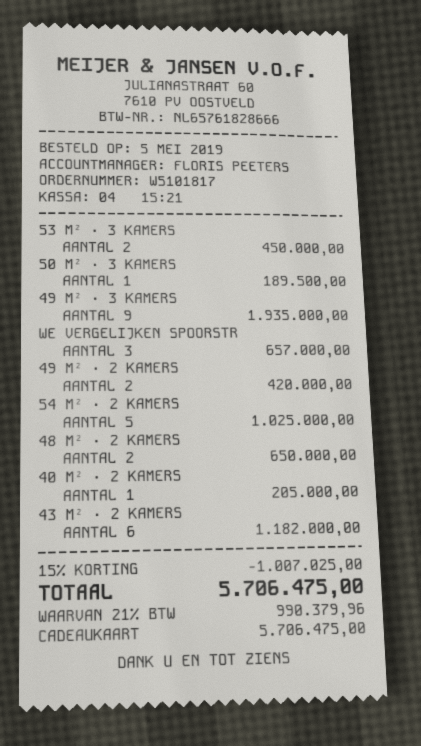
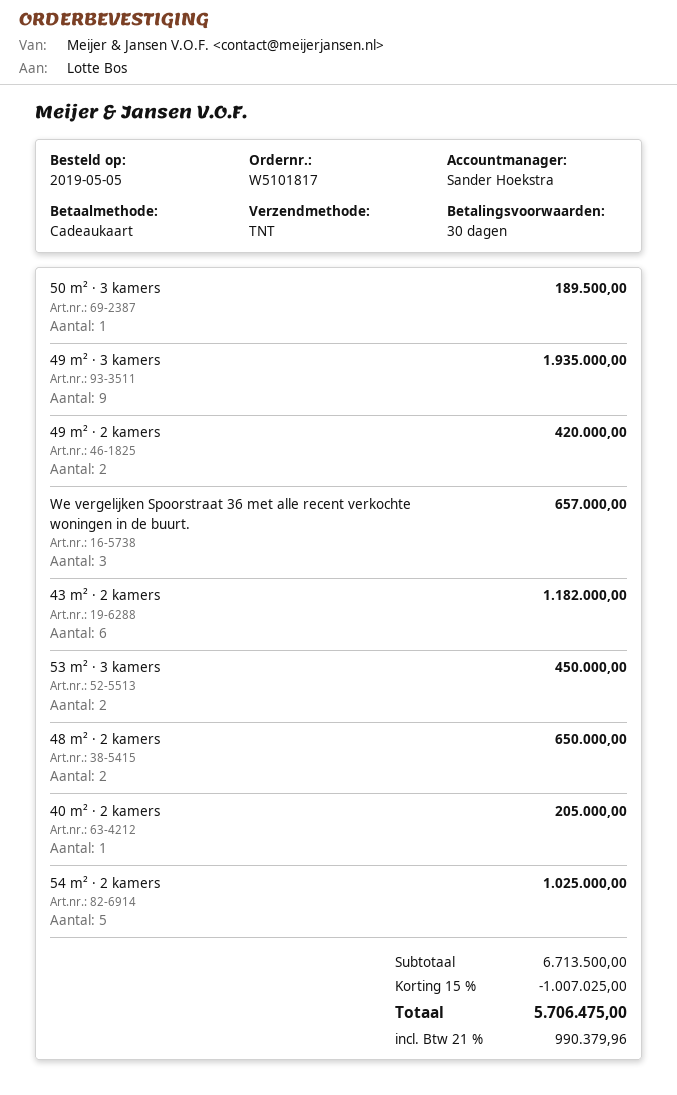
sales rep: FLORIS PEETERS -> Sander Hoekstra

